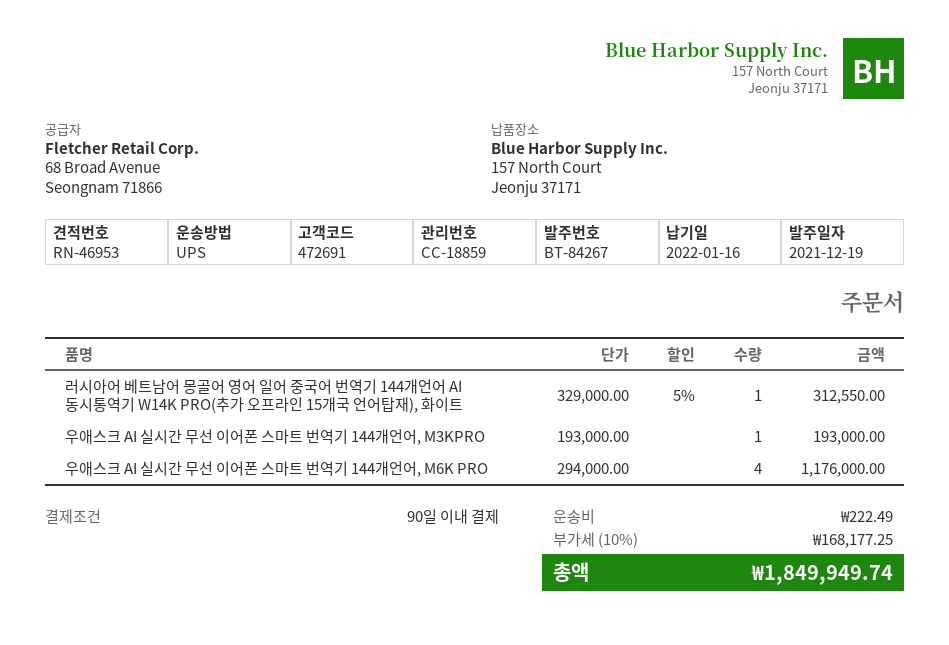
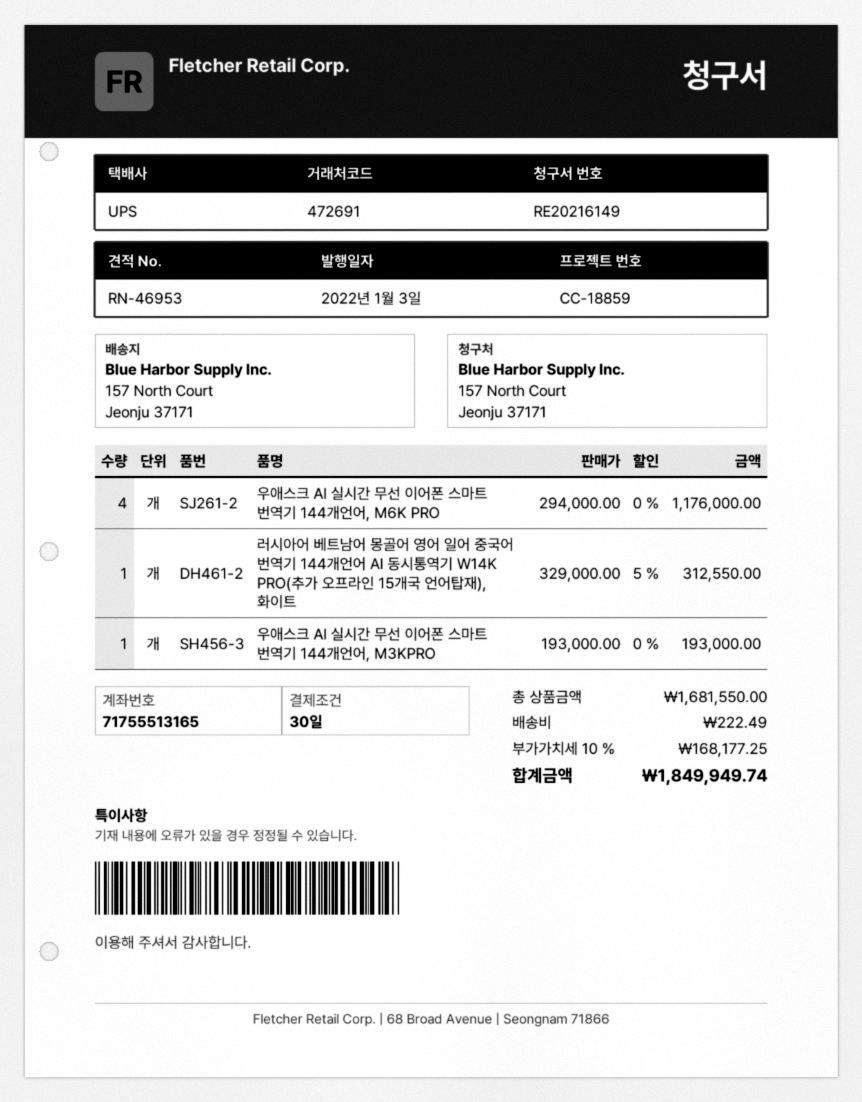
payment terms: 90 days -> 30 days

